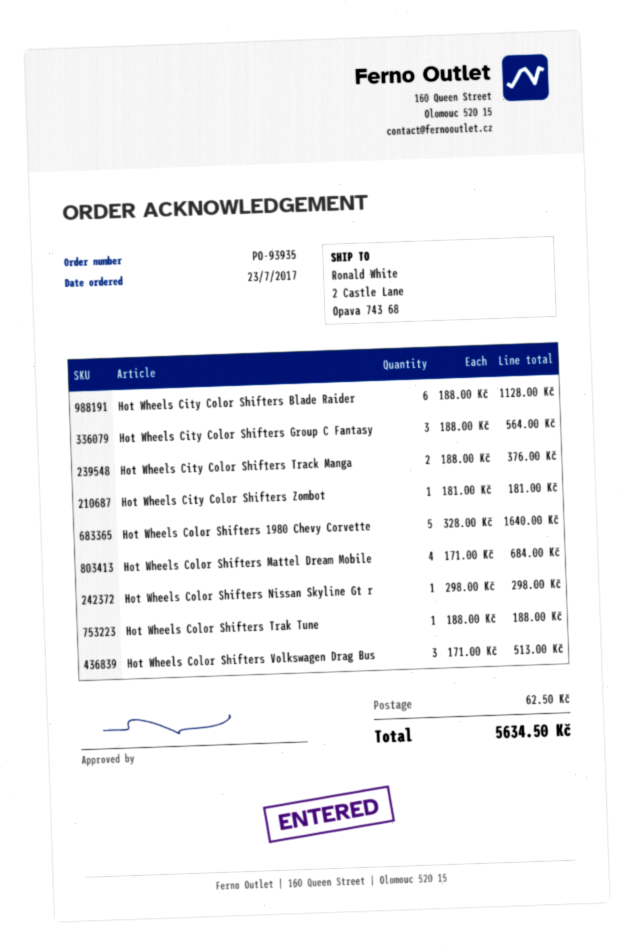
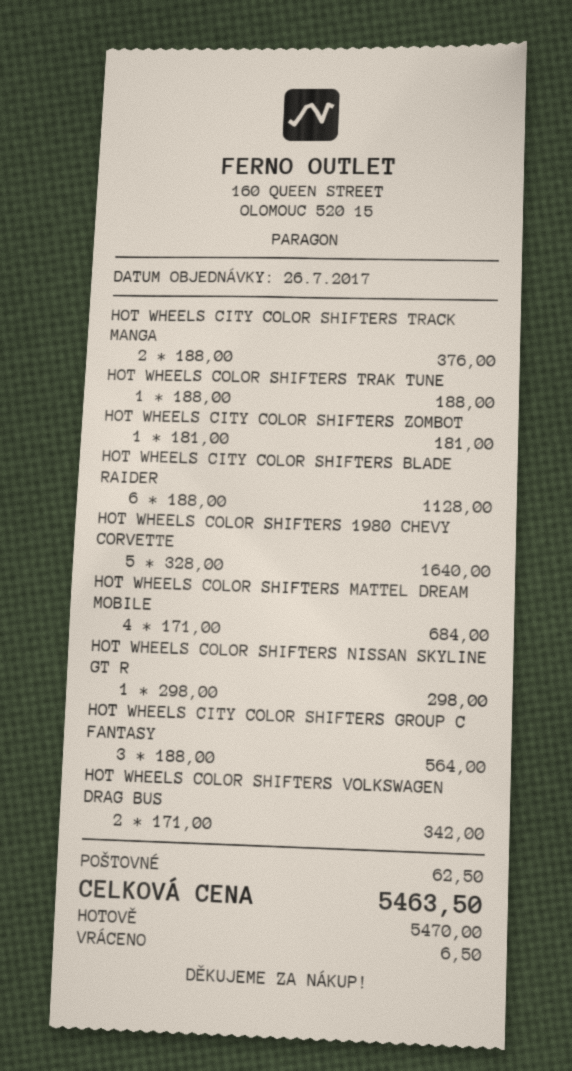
order date: 2017-07-23 -> 2017-07-26
Hot Wheels Color Shifters Volkswagen Drag Bus: 3 x 171.00 = 513.00 -> 2 x 171.00 = 342.00
total: 5634.50 -> 5463.50

